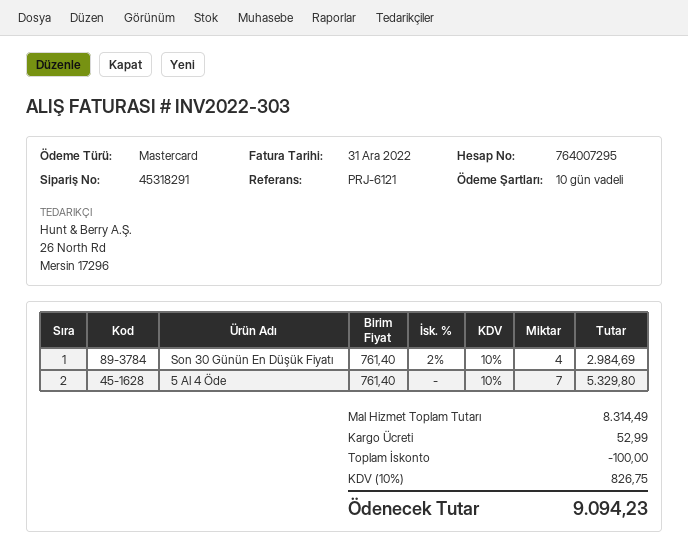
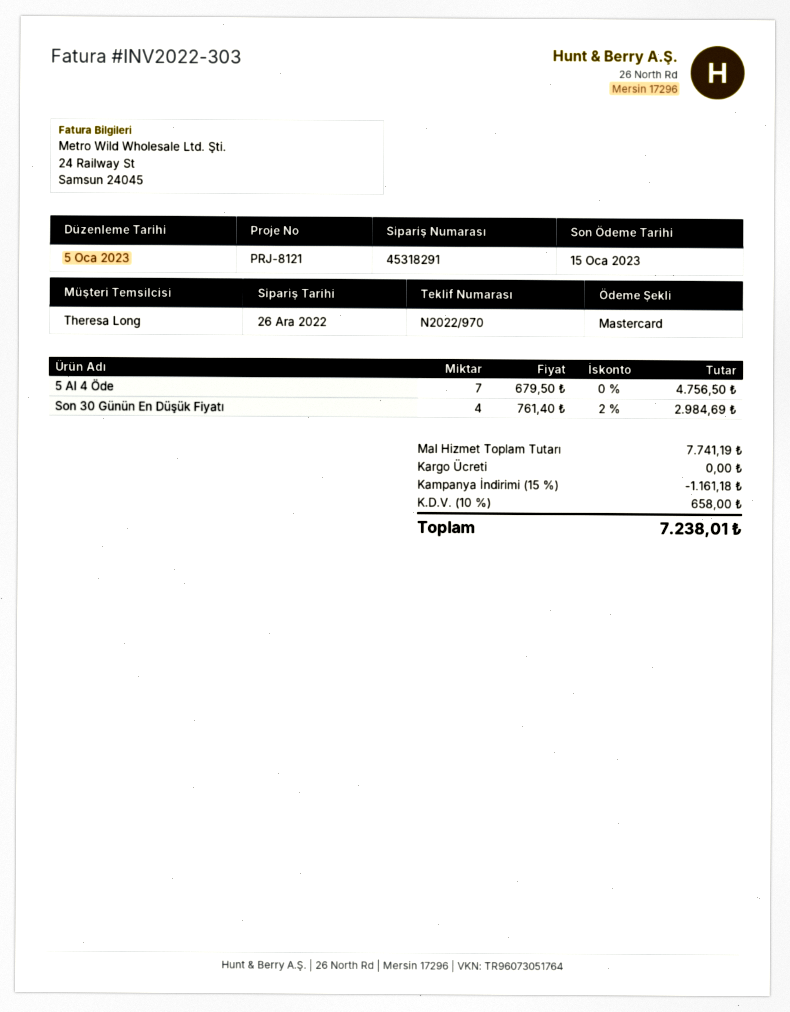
invoice date: 2022-12-31 -> 2023-01-05
reference: PRJ-6121 -> PRJ-8121
5 Al 4 Öde: 7 x 761.40 = 5329.80 -> 7 x 679.50 = 4756.50
subtotal: 8314.49 -> 7741.19
discount: 100.00 -> 1161.18
shipping: 52.99 -> 0.00
tax: 10% = 826.75 -> 10% = 658.00
total: 9094.23 -> 7238.01

